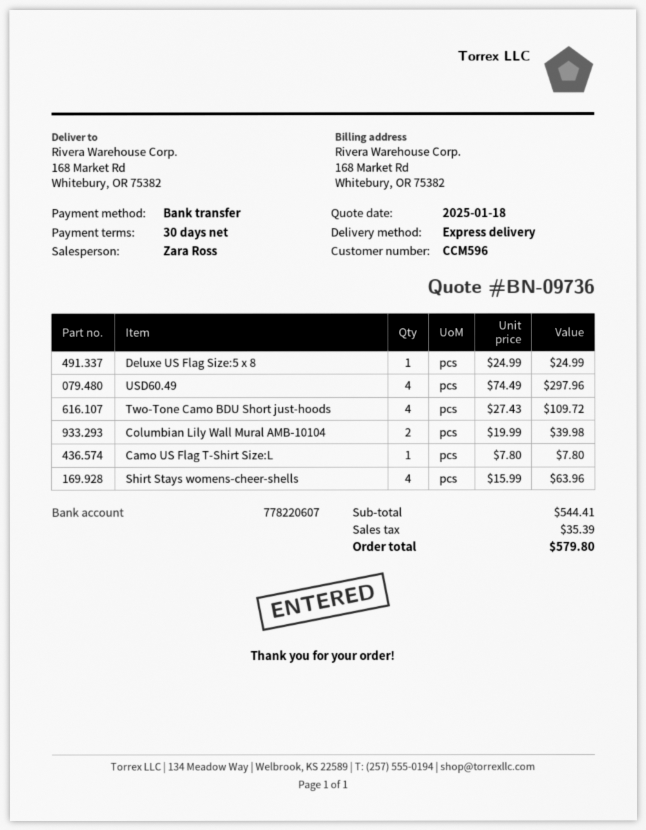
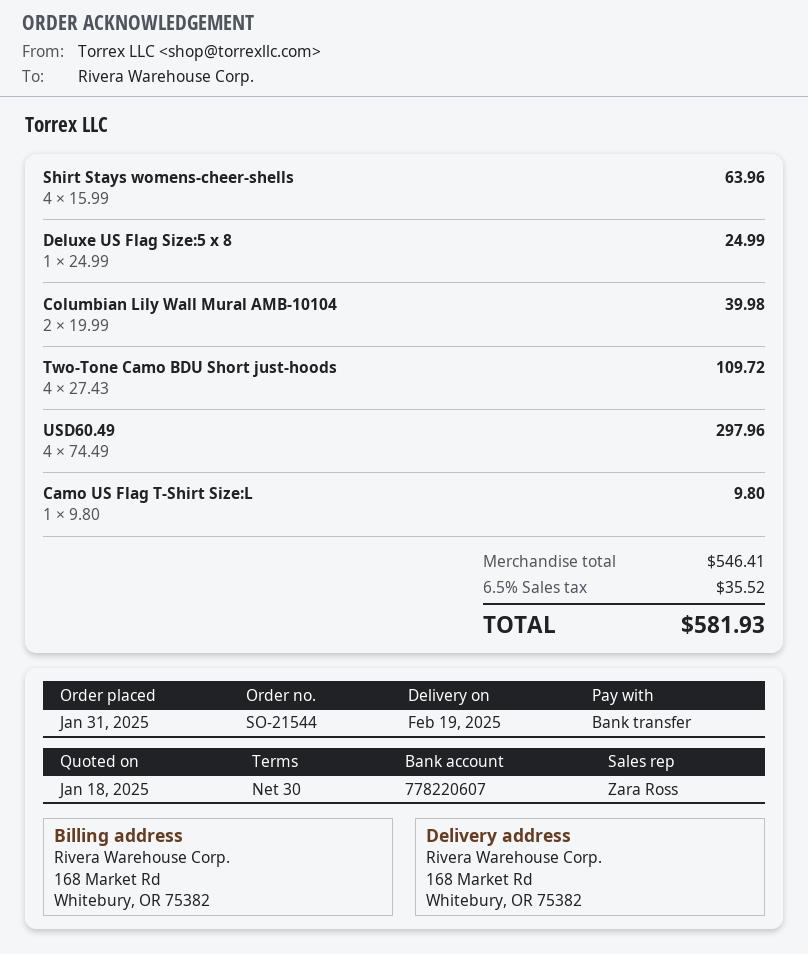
Camo US Flag T-Shirt Size:L: 1 x 7.80 = 7.80 -> 1 x 9.80 = 9.80
subtotal: 544.41 -> 546.41
tax: 35.39 -> 35.52
total: 579.80 -> 581.93

